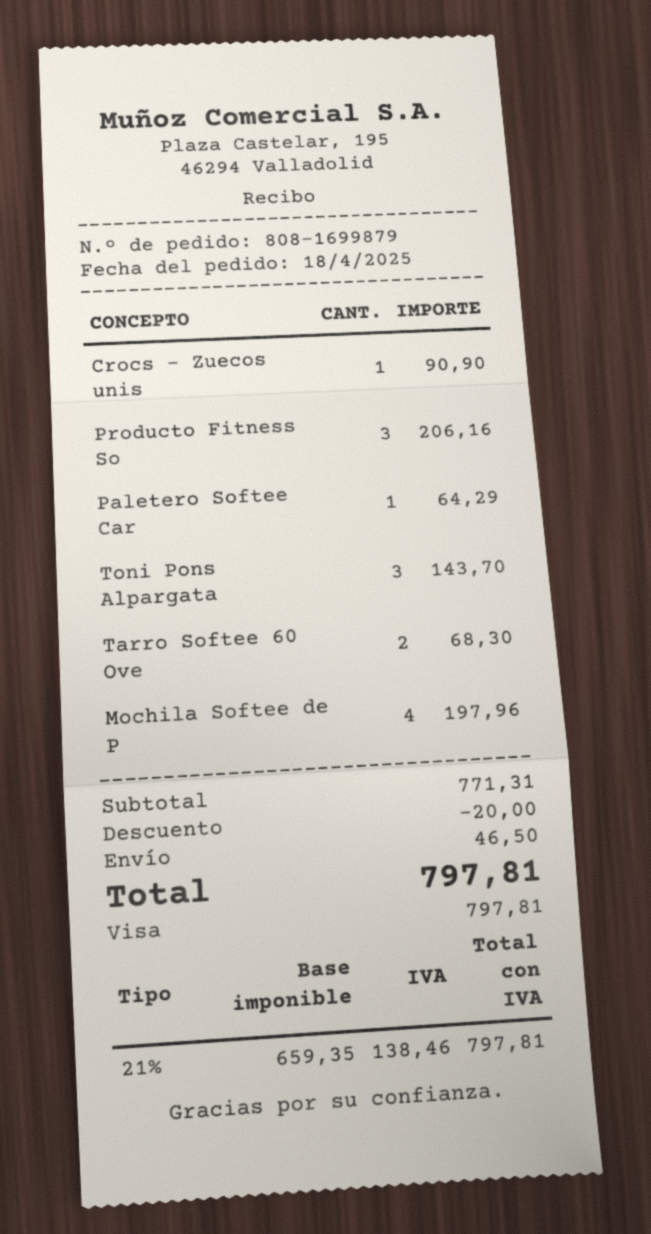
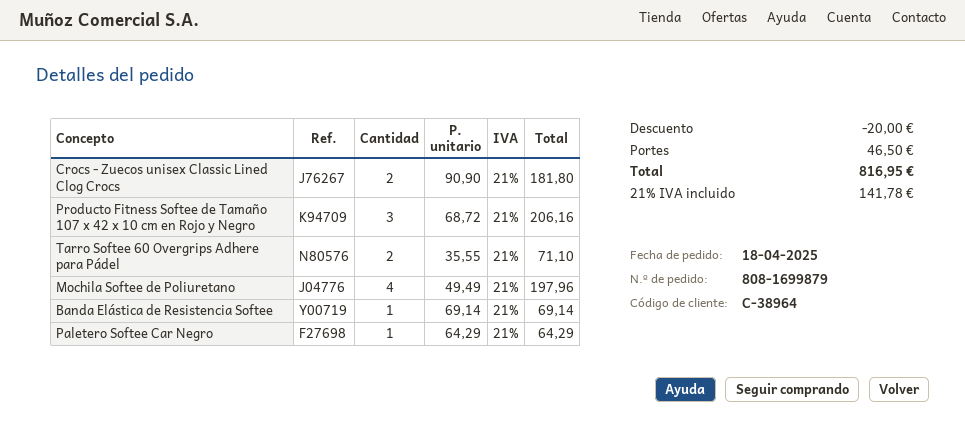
Crocs - Zuecos unis: 1 for 90.90 -> 2 for 181.80
Toni Pons Alpargata: 3 for 143.70 -> none
Tarro Softee 60 Ove: 2 for 68.30 -> 2 for 71.10
Banda Elástica de Resistencia Softee: none -> 1 for 69.14
tax: 21% = 138.46 -> 21% = 141.78
total: 797.81 -> 816.95

